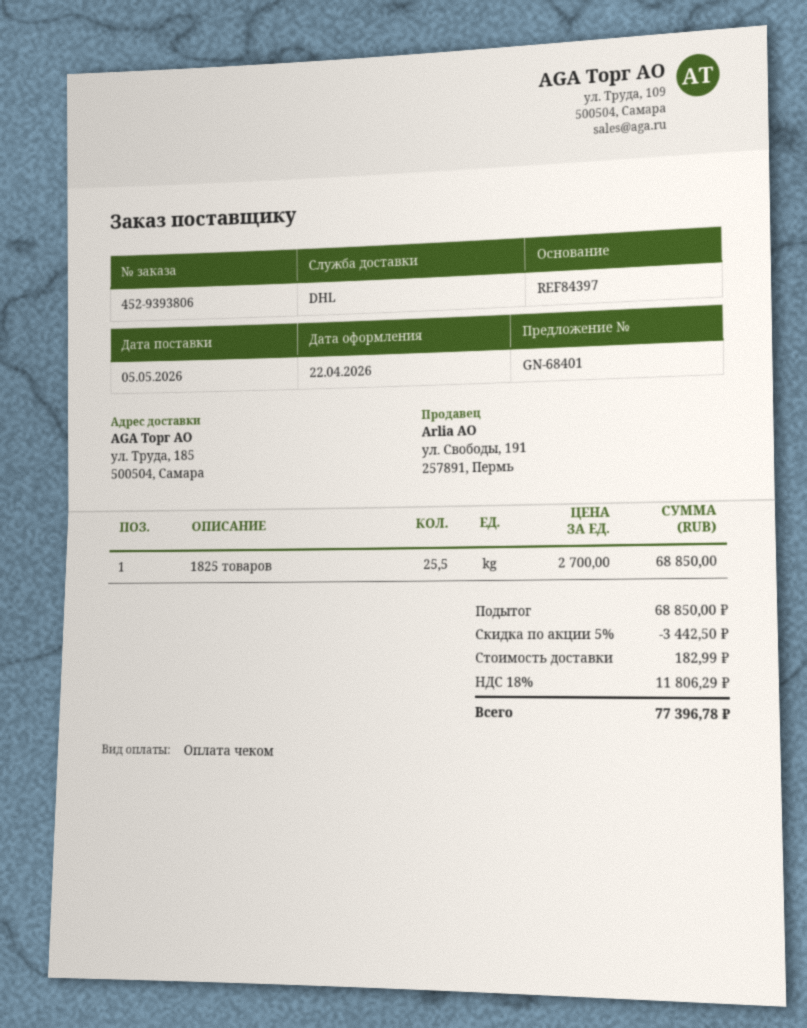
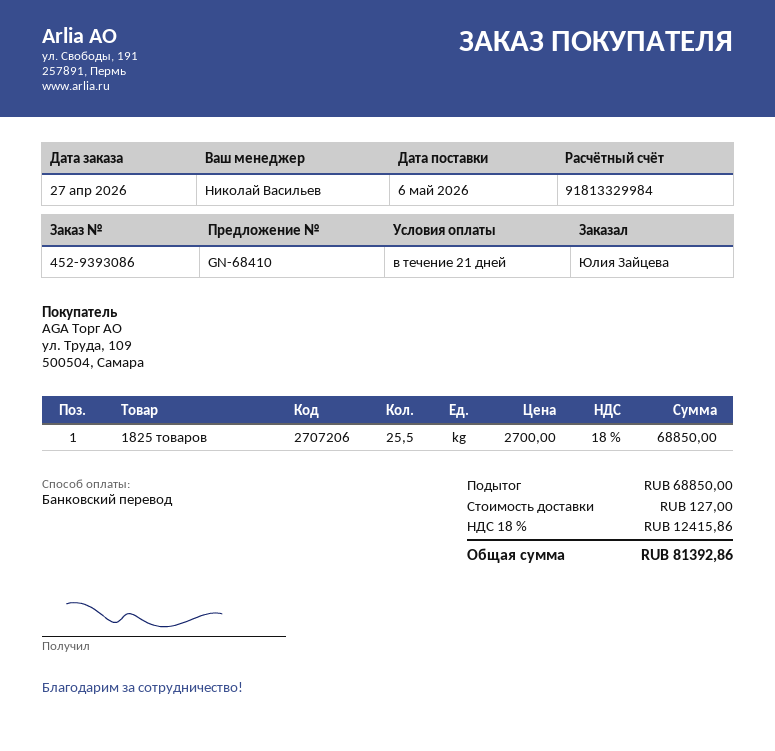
quote number: GN-68401 -> GN-68410
order number: 452-9393806 -> 452-9393086
order date: 2026-04-22 -> 2026-04-27
delivery date: 2026-05-05 -> 2026-05-06
payment method: cheque -> bank transfer
discount: 5% = 3442.50 -> none
shipping: 182.99 -> 127.00
tax: 18% = 11806.29 -> 18% = 12415.86
total: 77396.78 -> 81392.86

